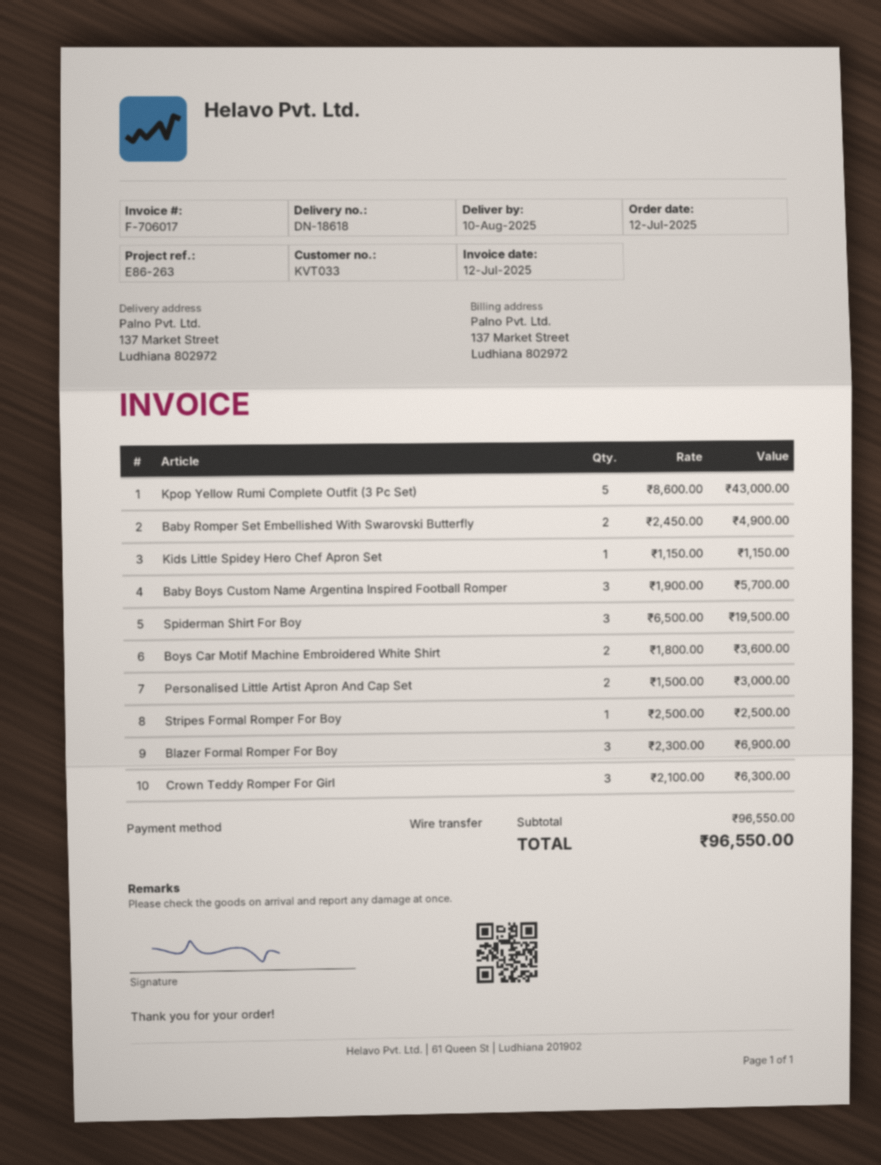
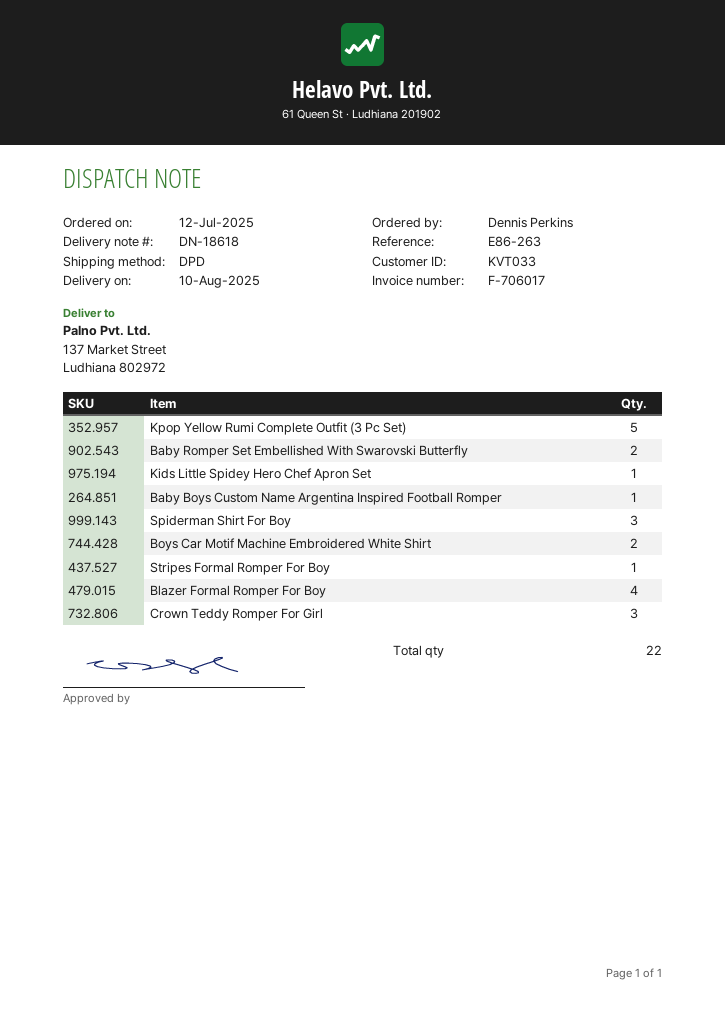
Baby Boys Custom Name Argentina Inspired Football Romper: 3 -> 1
Personalised Little Artist Apron And Cap Set: 2 -> none
Blazer Formal Romper For Boy: 3 -> 4

